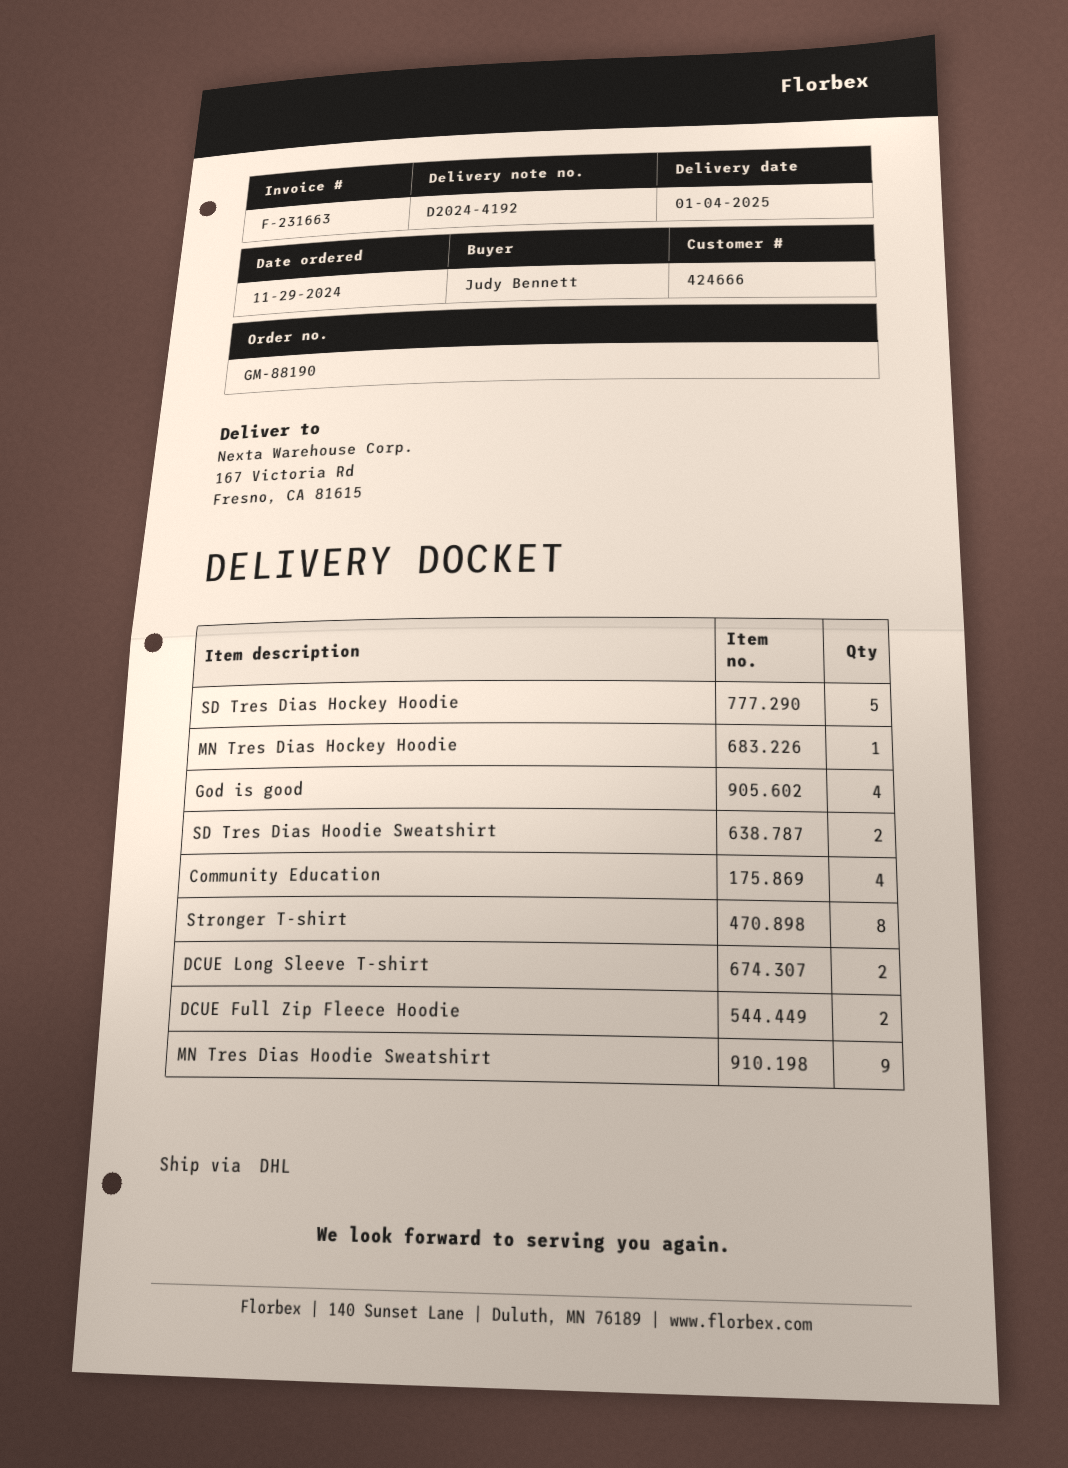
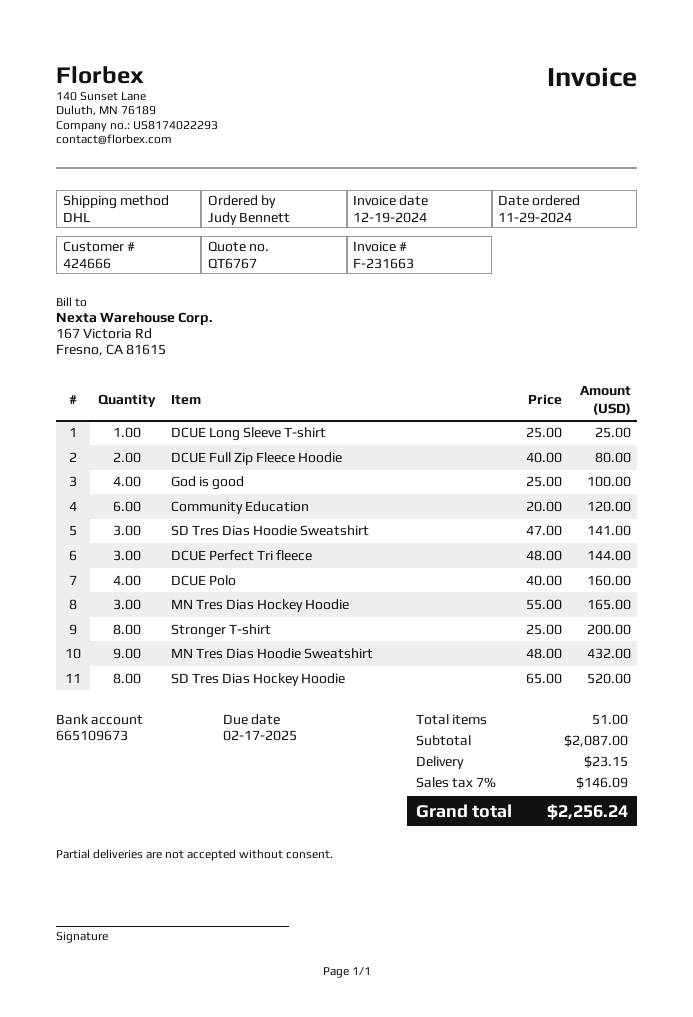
SD Tres Dias Hockey Hoodie: 5 -> 8
MN Tres Dias Hockey Hoodie: 1 -> 3
SD Tres Dias Hoodie Sweatshirt: 2 -> 3
Community Education: 4 -> 6
DCUE Long Sleeve T-shirt: 2 -> 1
DCUE Perfect Tri fleece: none -> 3
DCUE Polo: none -> 4

